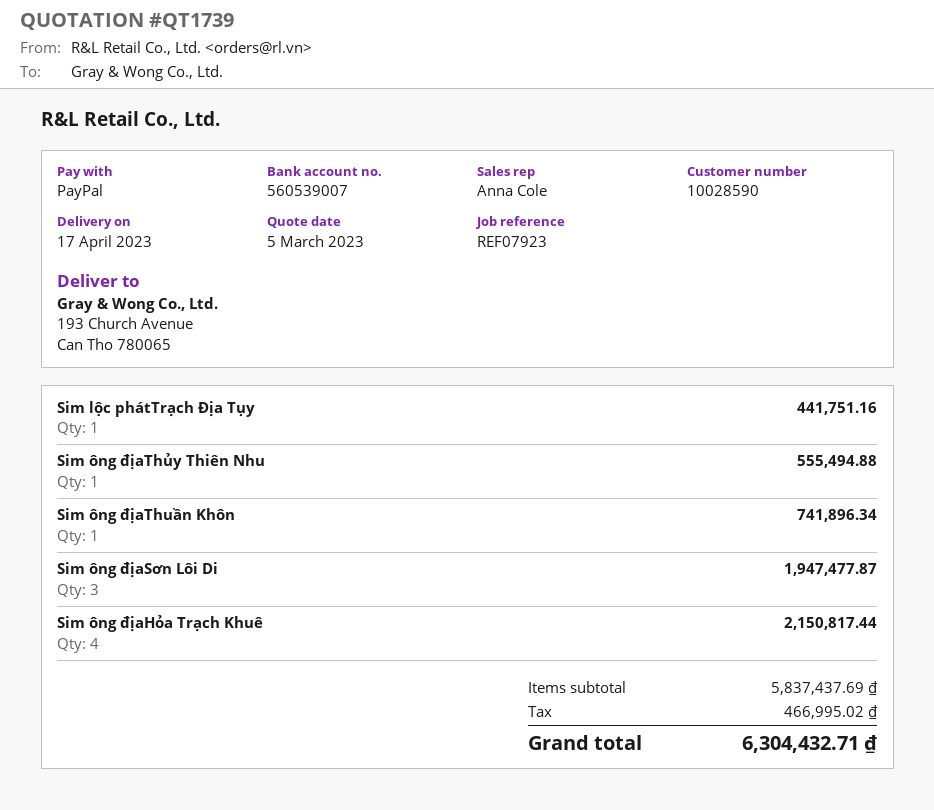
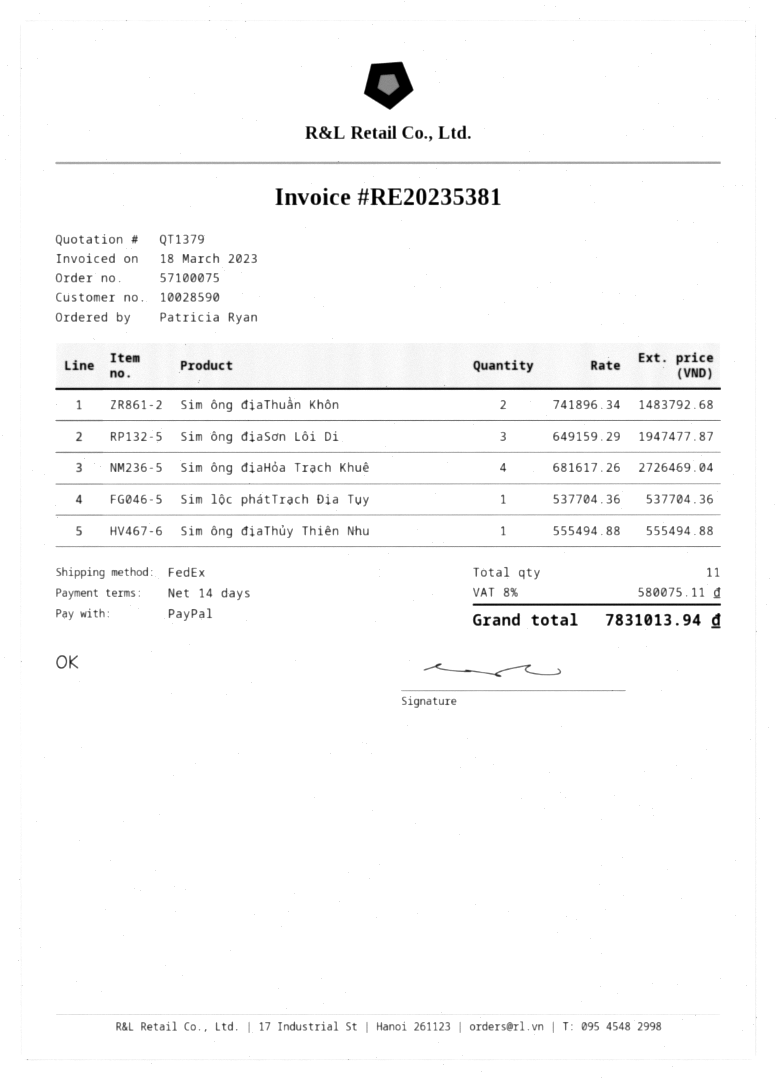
quote number: QT1739 -> QT1379
Sim lộc phátTrạch Địa Tụy: 1 for 441751.16 -> 1 for 537704.36
Sim ông địaThuần Khôn: 1 for 741896.34 -> 2 for 1483792.68
Sim ông địaHỏa Trạch Khuê: 4 for 2150817.44 -> 4 for 2726469.04
tax: 466995.02 -> 580075.11
total: 6304432.71 -> 7831013.94

